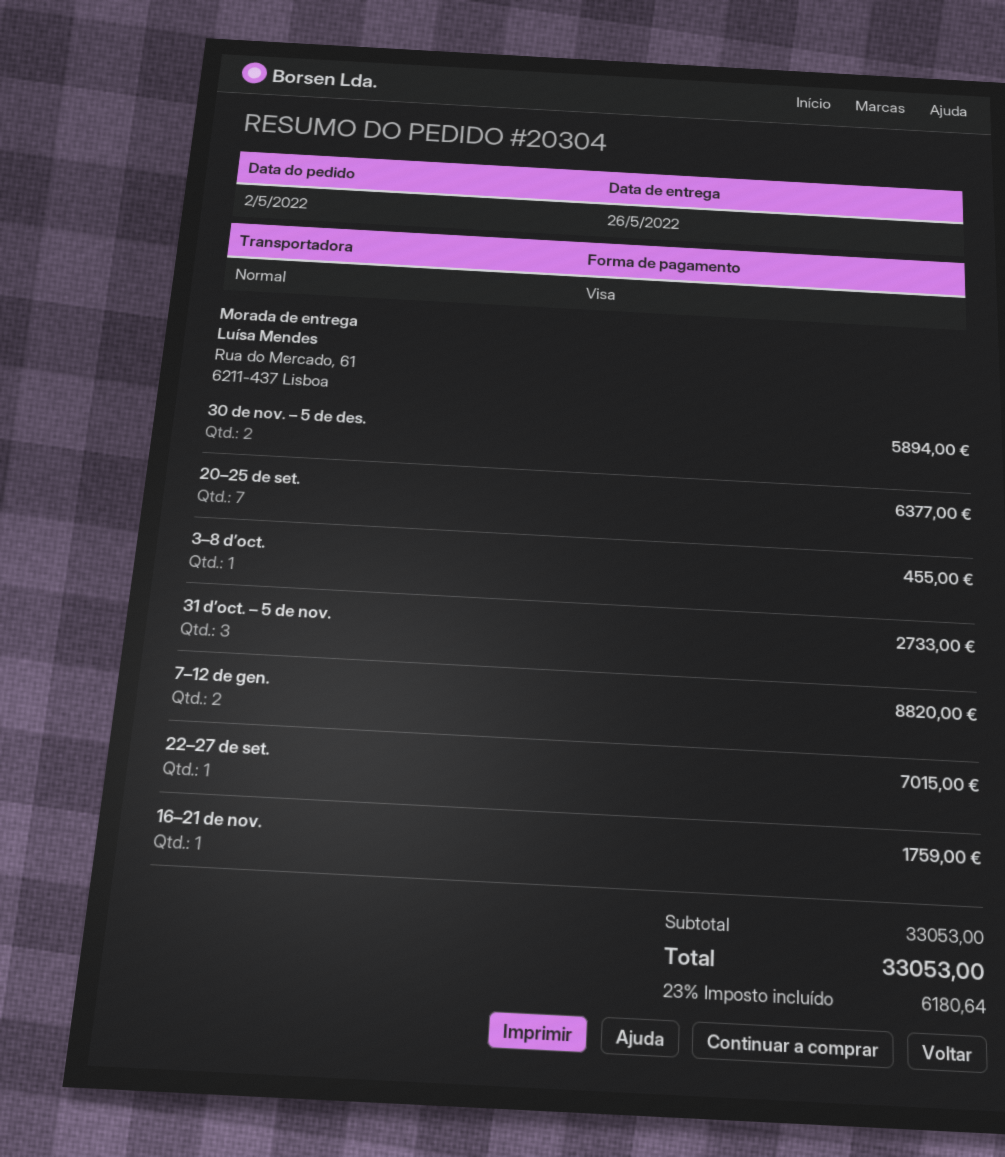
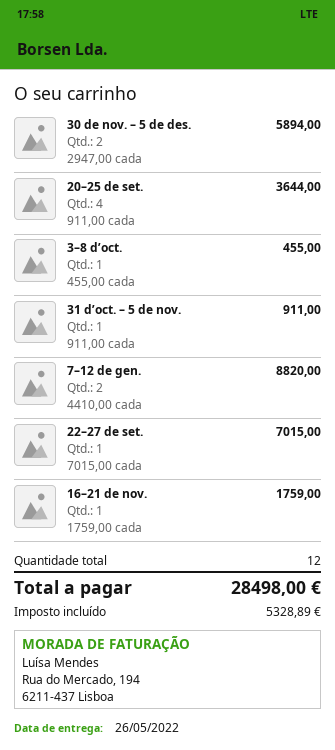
20–25 de set.: 7 for 6377.00 -> 4 for 3644.00
31 d’oct. – 5 de nov.: 3 for 2733.00 -> 1 for 911.00
tax: 6180.64 -> 5328.89
total: 33053.00 -> 28498.00

